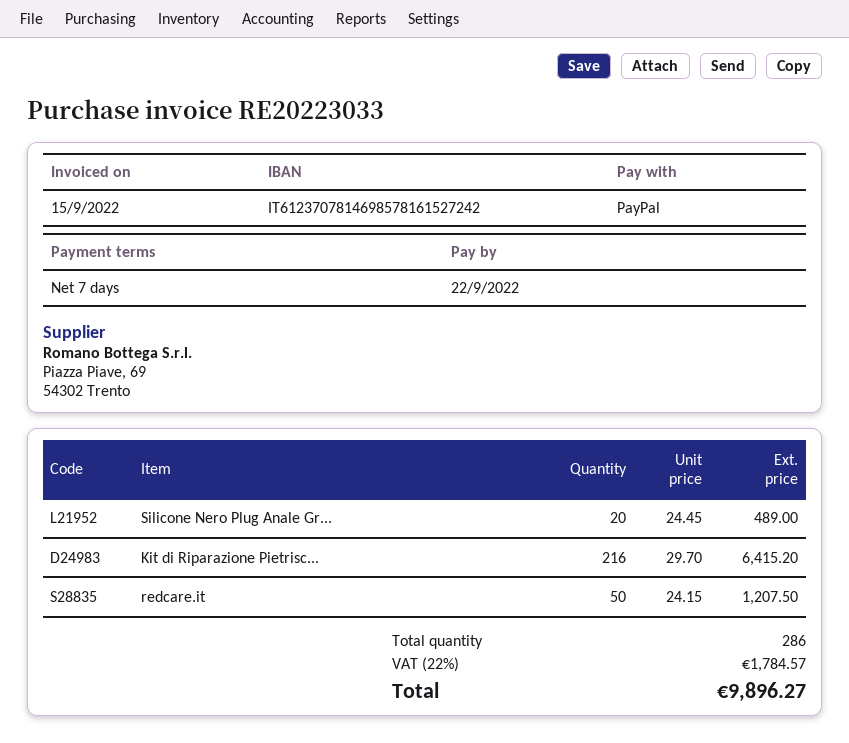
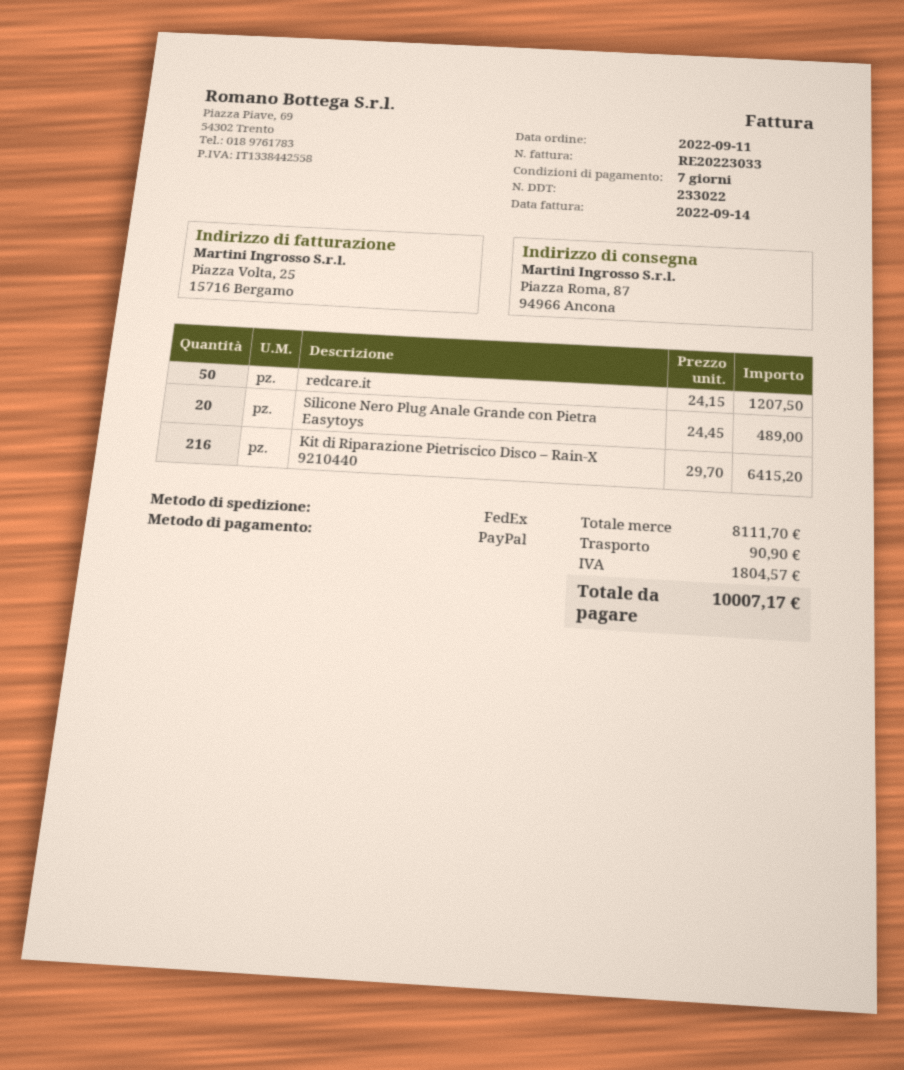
invoice date: 2022-09-15 -> 2022-09-14
shipping: none -> 90.90
tax: 1784.57 -> 1804.57
total: 9896.27 -> 10007.17

